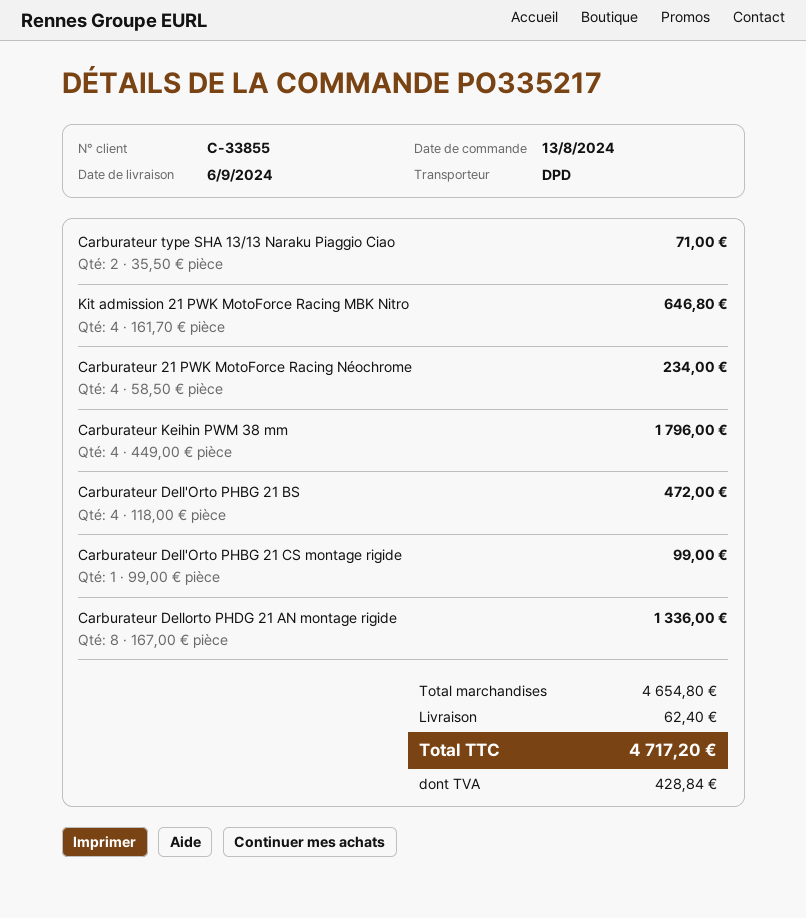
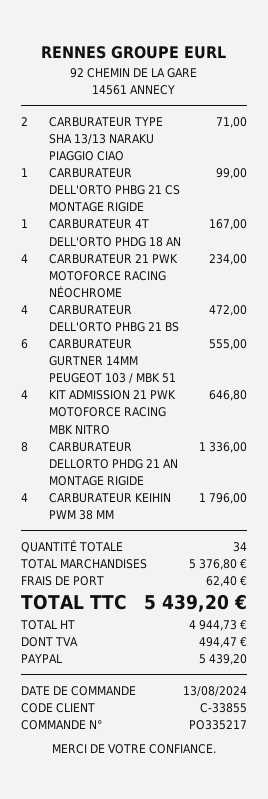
CARBURATEUR 4T DELL'ORTO PHDG 18 AN: none -> 1 for 167.00
CARBURATEUR GURTNER 14MM PEUGEOT 103 / MBK 51: none -> 6 for 555.00
subtotal: 4654.80 -> 5376.80
tax: 428.84 -> 494.47
total: 4717.20 -> 5439.20

